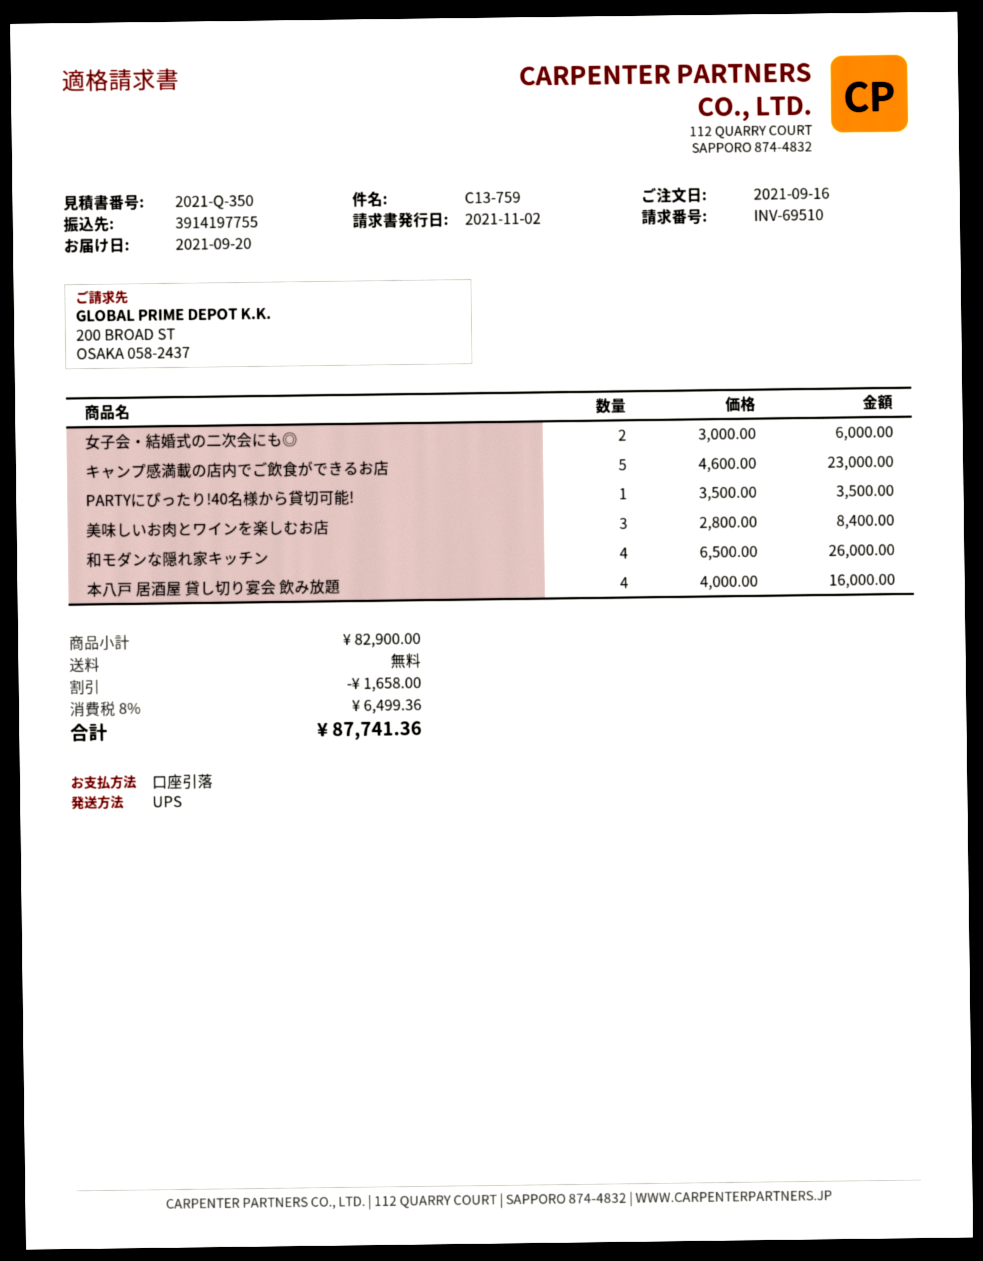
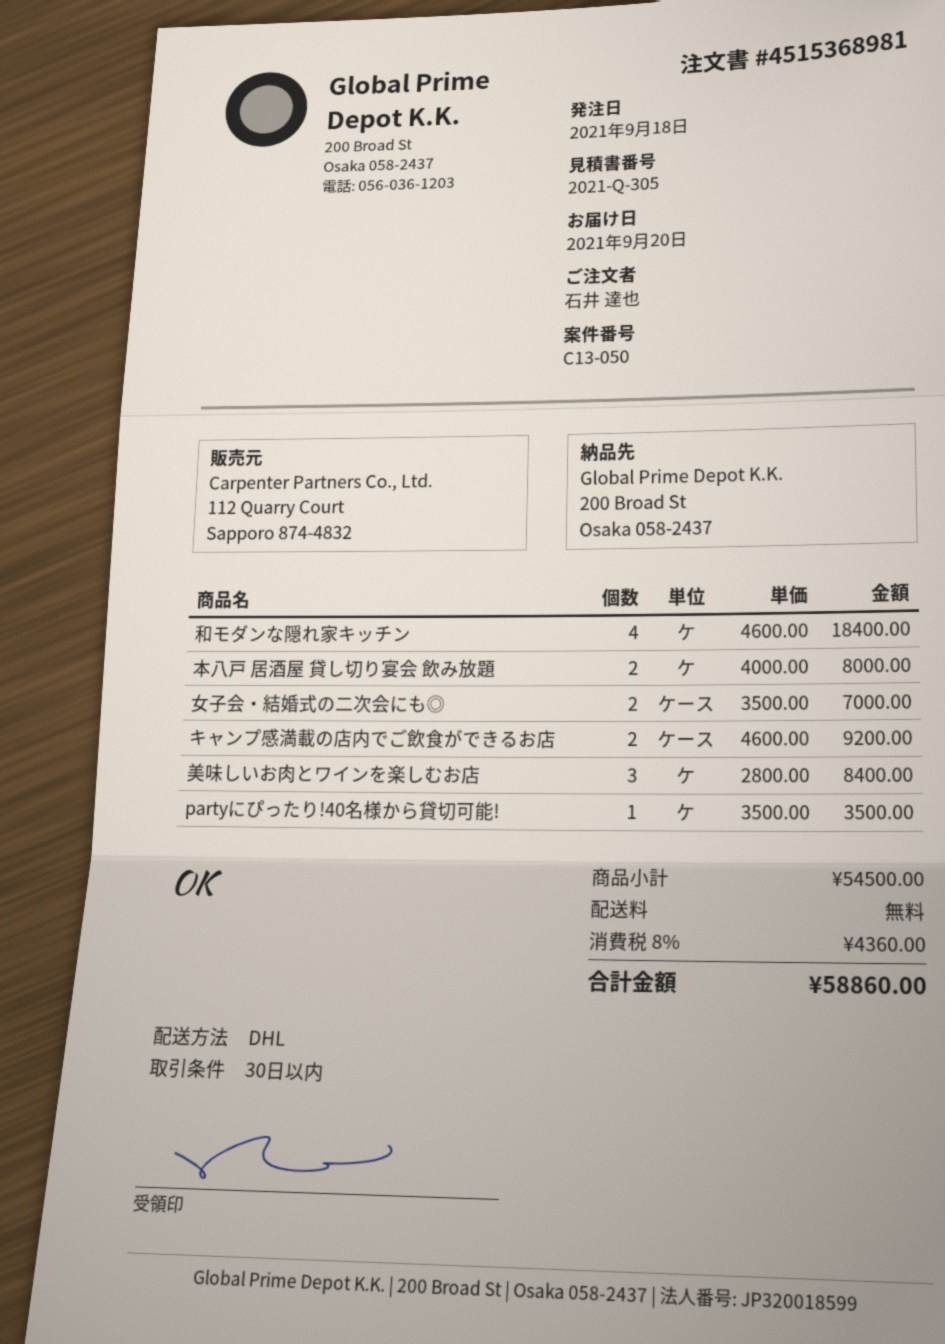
quote number: 2021-Q-350 -> 2021-Q-305
order date: 2021-09-16 -> 2021-09-18
reference: C13-759 -> C13-050
shipping method: UPS -> DHL
女子会・結婚式の二次会にも◎: 2 x 3000.00 = 6000.00 -> 2 x 3500.00 = 7000.00
キャンプ感満載の店内でご飲食ができるお店: 5 x 4600.00 = 23000.00 -> 2 x 4600.00 = 9200.00
和モダンな隠れ家キッチン: 4 x 6500.00 = 26000.00 -> 4 x 4600.00 = 18400.00
本八戸 居酒屋 貸し切り宴会 飲み放題: 4 x 4000.00 = 16000.00 -> 2 x 4000.00 = 8000.00
subtotal: 82900.00 -> 54500.00
discount: 1658.00 -> none
tax: 8% = 6499.36 -> 8% = 4360.00
total: 87741.36 -> 58860.00

